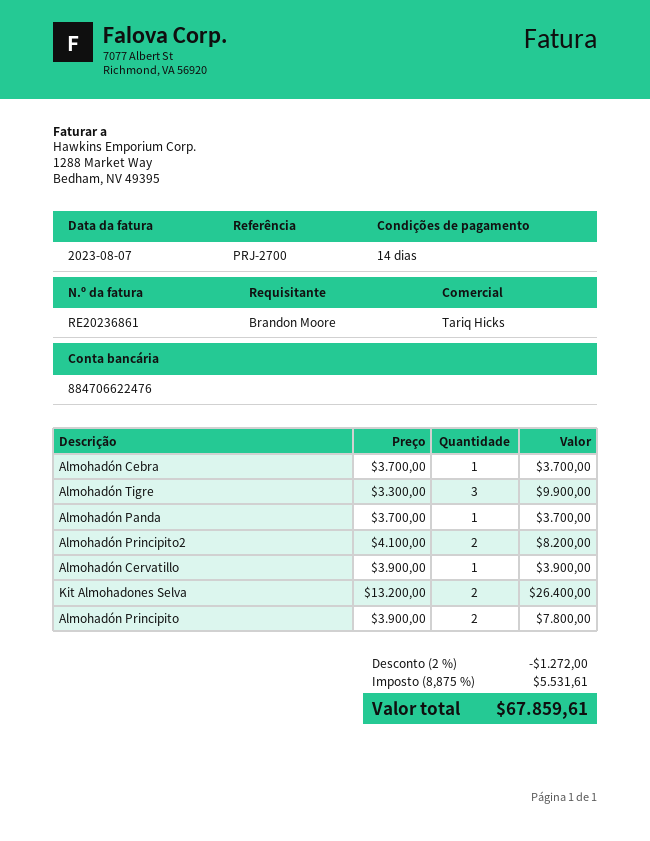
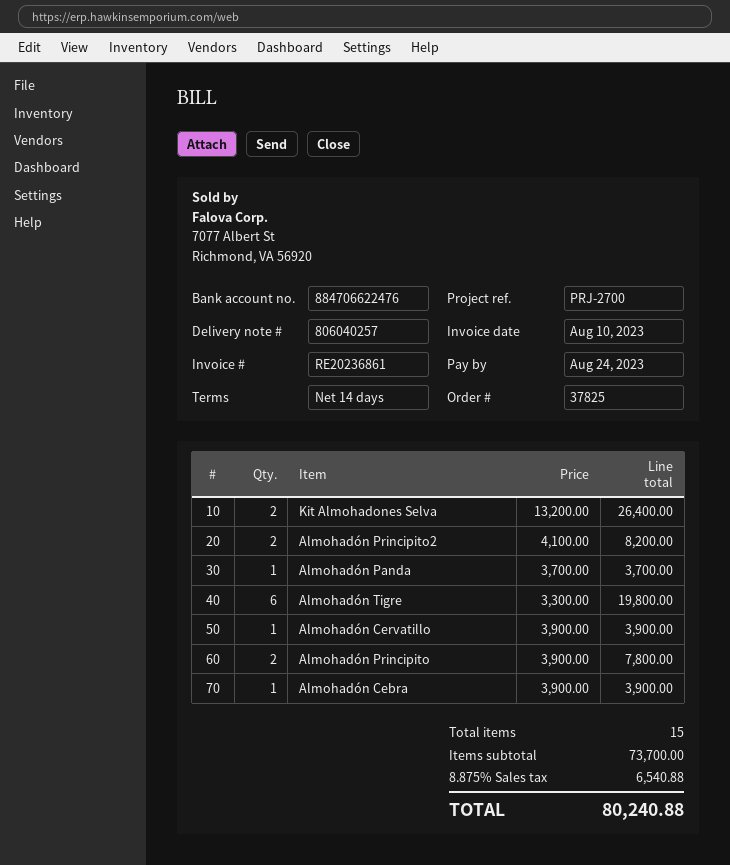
invoice date: 2023-08-07 -> 2023-08-10
Almohadón Cebra: 1 x 3700.00 = 3700.00 -> 1 x 3900.00 = 3900.00
Almohadón Tigre: 3 x 3300.00 = 9900.00 -> 6 x 3300.00 = 19800.00
discount: 2% = 1272.00 -> none
tax: 8.875% = 5531.61 -> 8.875% = 6540.88
total: 67859.61 -> 80240.88

